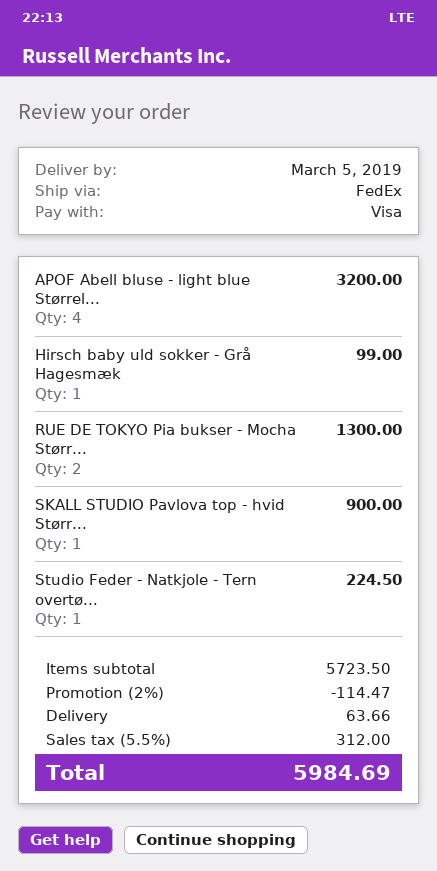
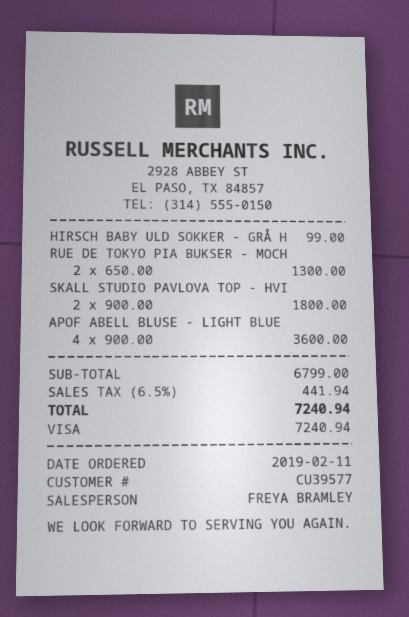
APOF Abell bluse - light blue Størrel...: 4 for 3200.00 -> 4 for 3600.00
SKALL STUDIO Pavlova top - hvid Størr...: 1 for 900.00 -> 2 for 1800.00
Studio Feder - Natkjole - Tern overtø...: 1 for 224.50 -> none
subtotal: 5723.50 -> 6799.00
discount: 2% = 114.47 -> none
shipping: 63.66 -> none
tax: 5.5% = 312.00 -> 6.5% = 441.94
total: 5984.69 -> 7240.94

